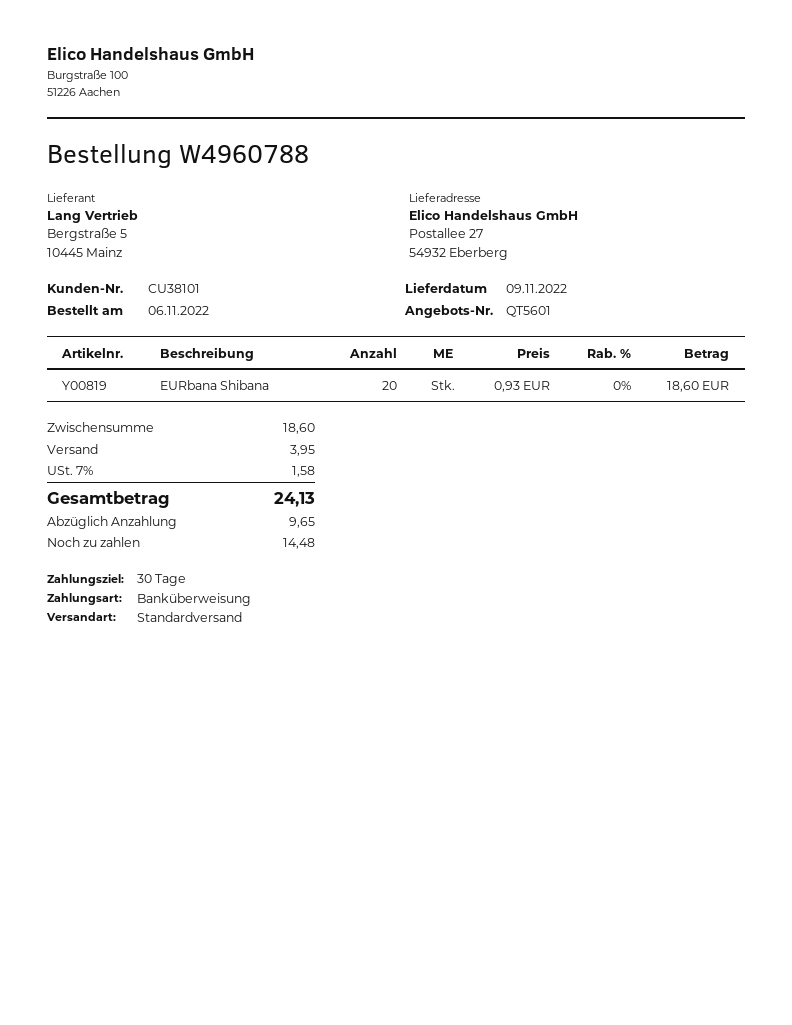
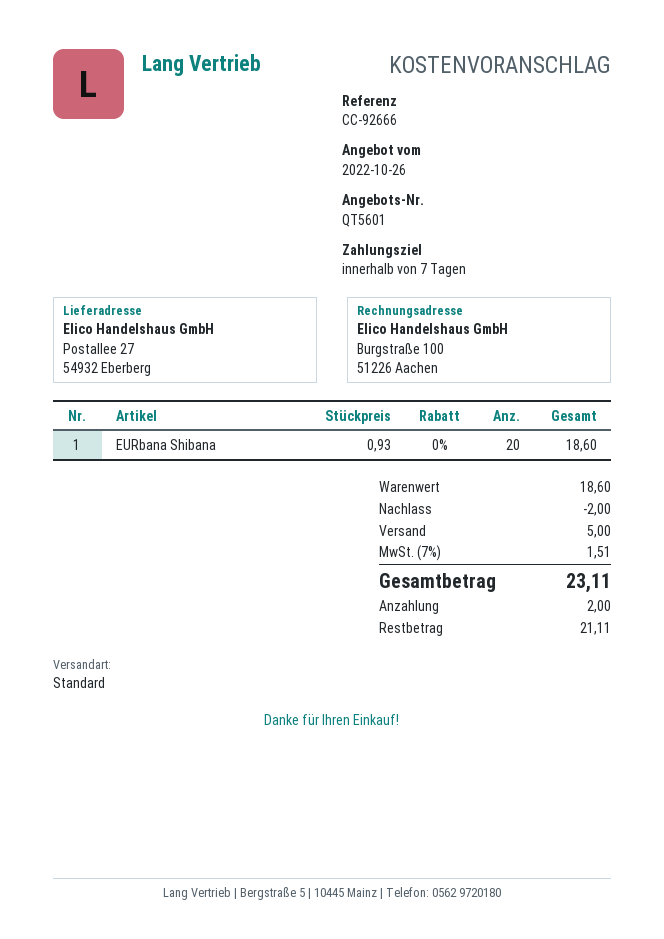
payment terms: 30 days -> 7 days
discount: none -> 2.00
shipping: 3.95 -> 5.00
tax: 7% = 1.58 -> 7% = 1.51
total: 24.13 -> 23.11
deposit: 9.65 -> 2.00
balance: 14.48 -> 21.11

